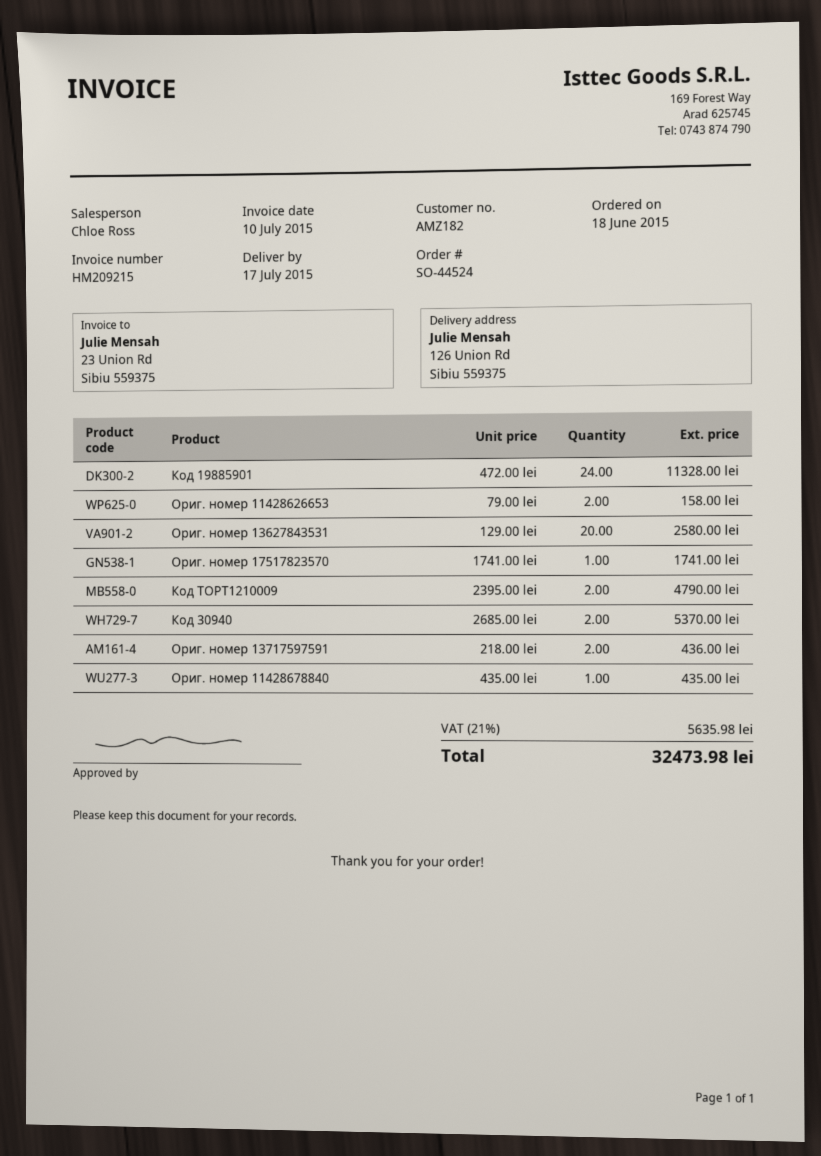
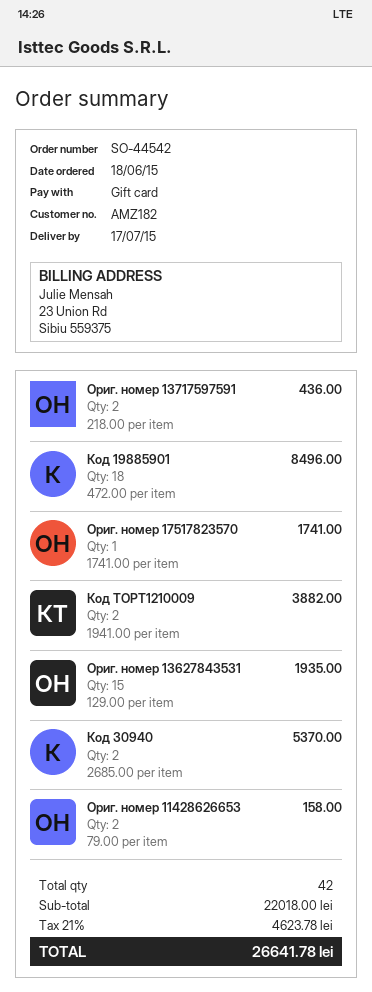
order number: SO-44524 -> SO-44542
Код 19885901: 24 x 472.00 = 11328.00 -> 18 x 472.00 = 8496.00
Ориг. номер 13627843531: 20 x 129.00 = 2580.00 -> 15 x 129.00 = 1935.00
Код TOPT1210009: 2 x 2395.00 = 4790.00 -> 2 x 1941.00 = 3882.00
Ориг. номер 11428678840: 1 x 435.00 = 435.00 -> none
tax: 21% = 5635.98 -> 21% = 4623.78
total: 32473.98 -> 26641.78

